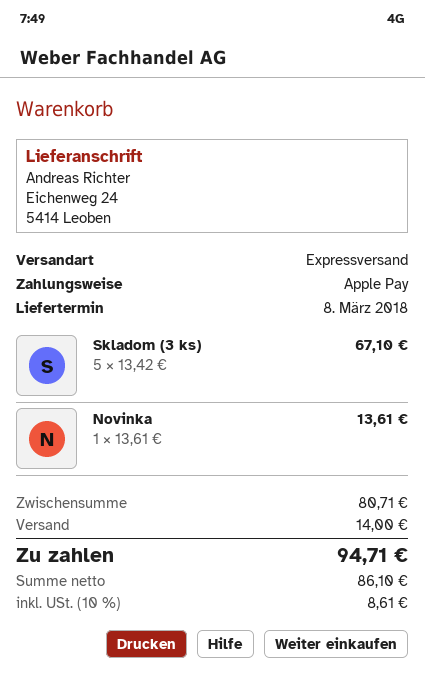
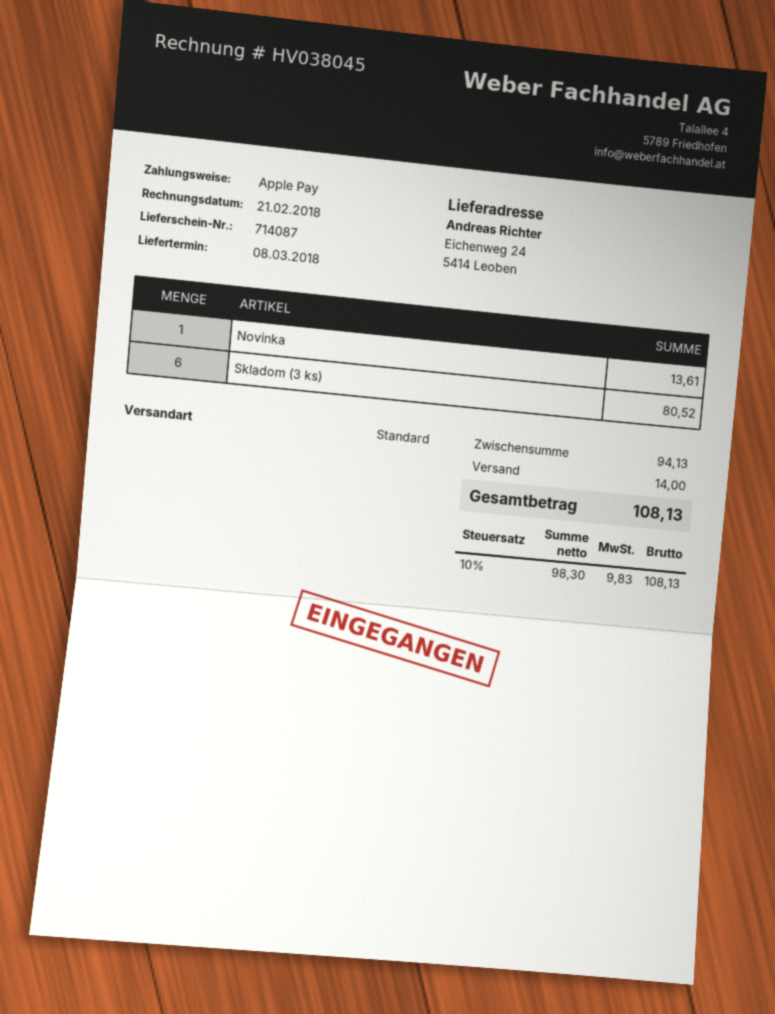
shipping method: express -> standard
Skladom (3 ks): 5 for 67.10 -> 6 for 80.52
subtotal: 80.71 -> 94.13
net: 86.10 -> 98.30
tax: 10% = 8.61 -> 10% = 9.83
total: 94.71 -> 108.13

